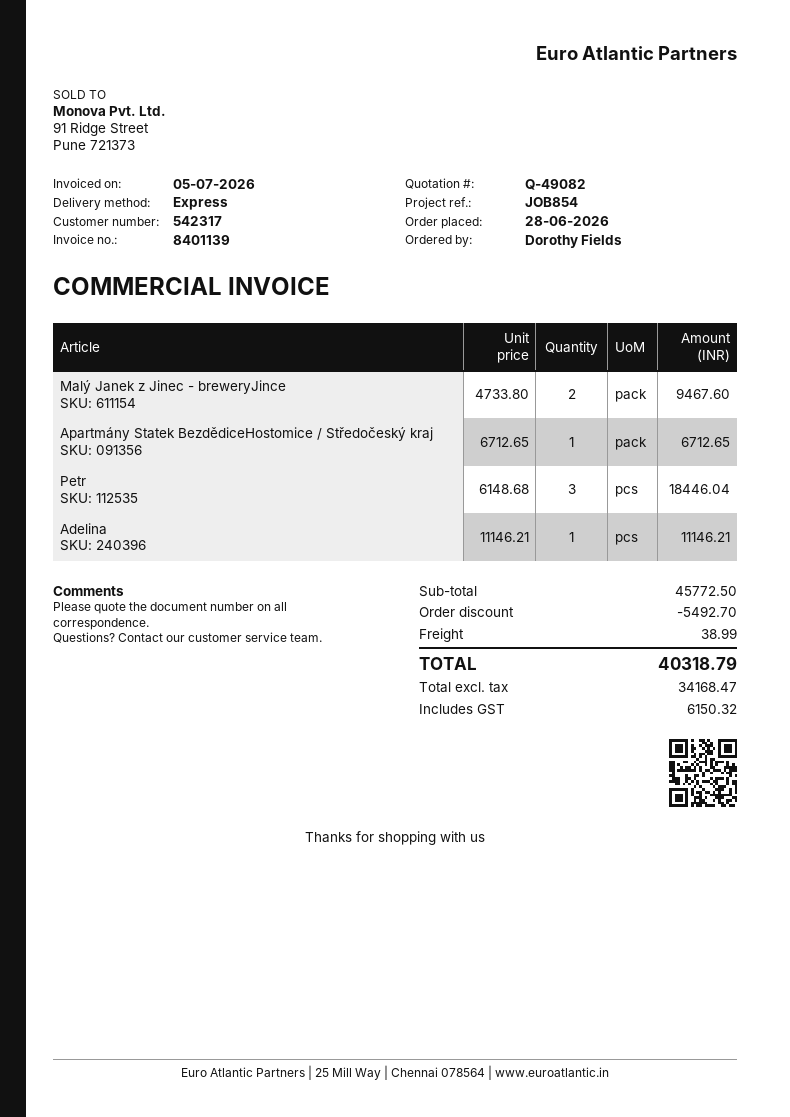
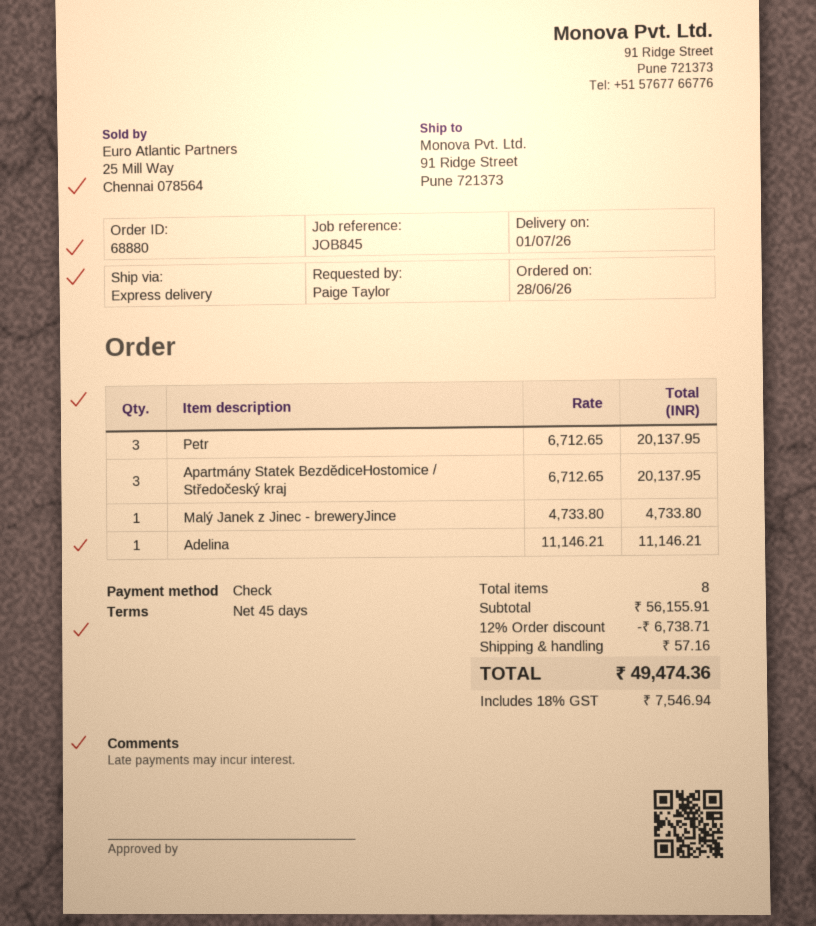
reference: JOB854 -> JOB845
ordered by: Dorothy Fields -> Paige Taylor
Malý Janek z Jinec - breweryJince: 2 x 4733.80 = 9467.60 -> 1 x 4733.80 = 4733.80
Apartmány Statek BezdědiceHostomice / Středočeský kraj: 1 x 6712.65 = 6712.65 -> 3 x 6712.65 = 20137.95
Petr: 3 x 6148.68 = 18446.04 -> 3 x 6712.65 = 20137.95
subtotal: 45772.50 -> 56155.91
discount: 5492.70 -> 6738.71
shipping: 38.99 -> 57.16
tax: 6150.32 -> 7546.94
total: 40318.79 -> 49474.36

